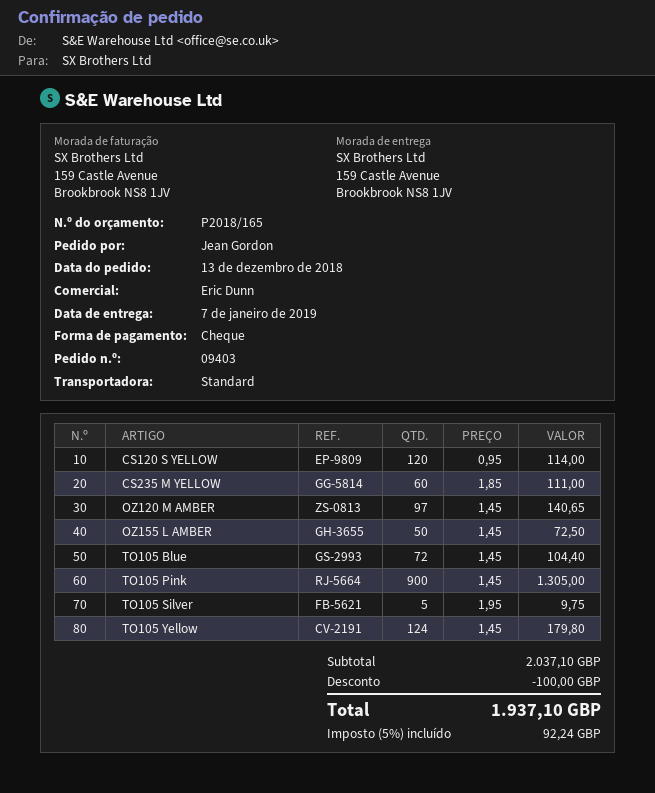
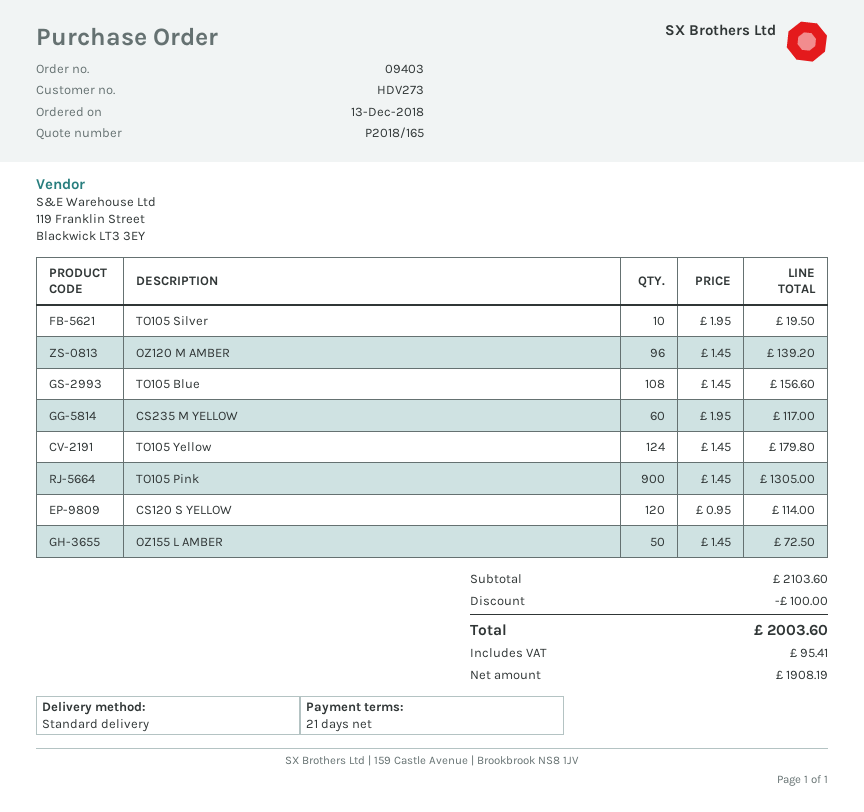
CS235 M YELLOW: 60 x 1.85 = 111.00 -> 60 x 1.95 = 117.00
OZ120 M AMBER: 97 x 1.45 = 140.65 -> 96 x 1.45 = 139.20
TO105 Blue: 72 x 1.45 = 104.40 -> 108 x 1.45 = 156.60
TO105 Silver: 5 x 1.95 = 9.75 -> 10 x 1.95 = 19.50
subtotal: 2037.10 -> 2103.60
tax: 92.24 -> 95.41
total: 1937.10 -> 2003.60

